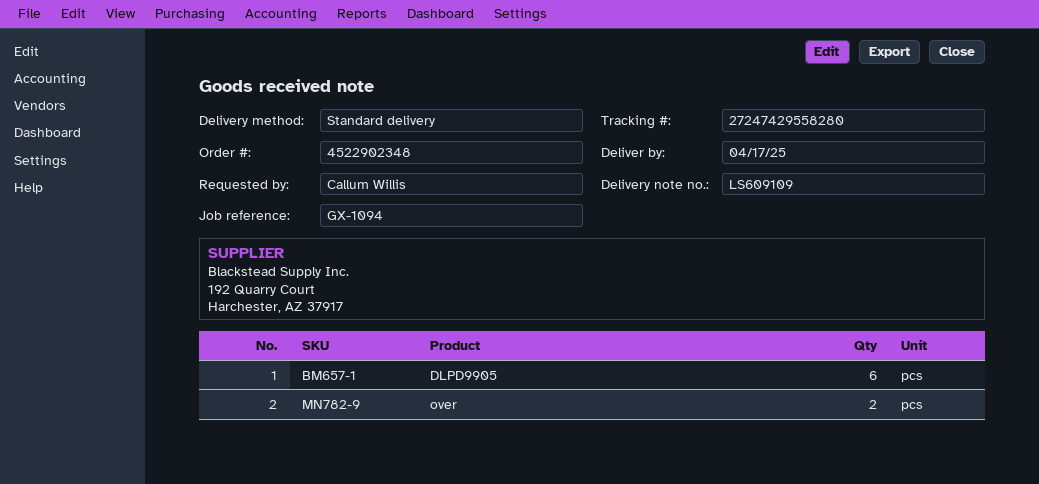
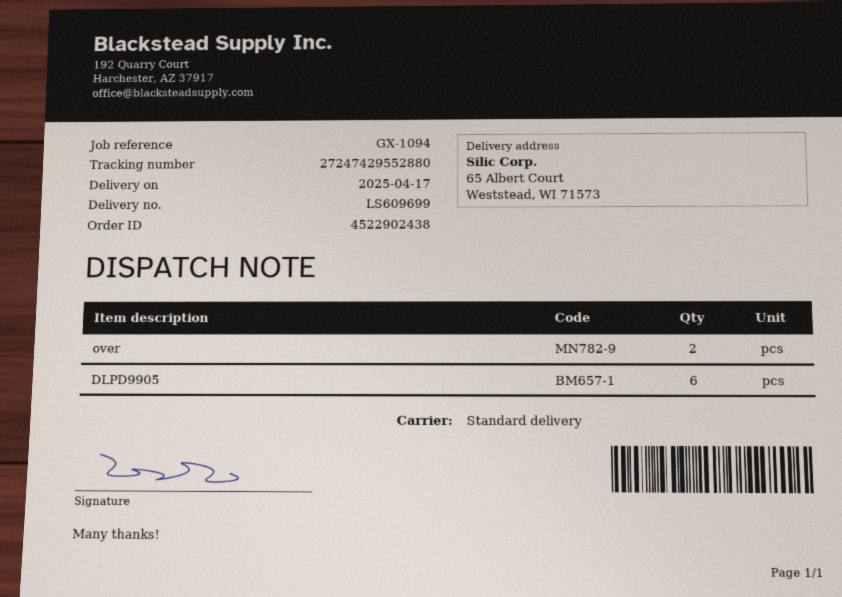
order number: 4522902348 -> 4522902438
delivery note number: LS609109 -> LS609699
tracking number: 27247429558280 -> 27247429552880

